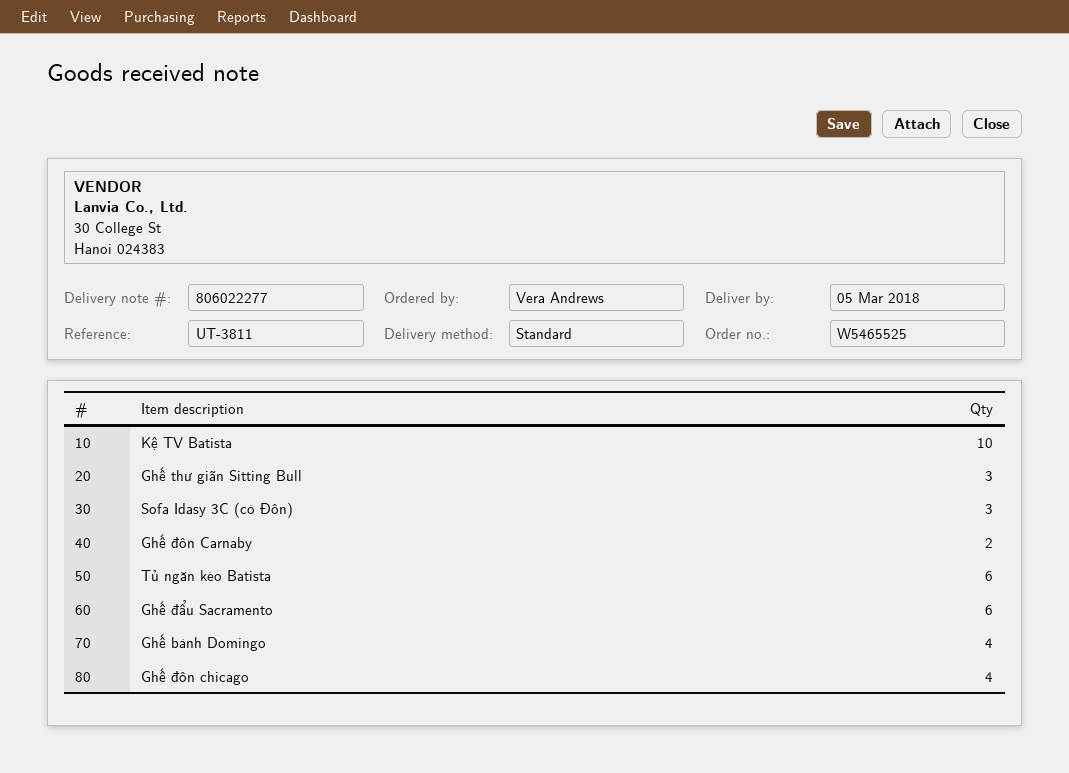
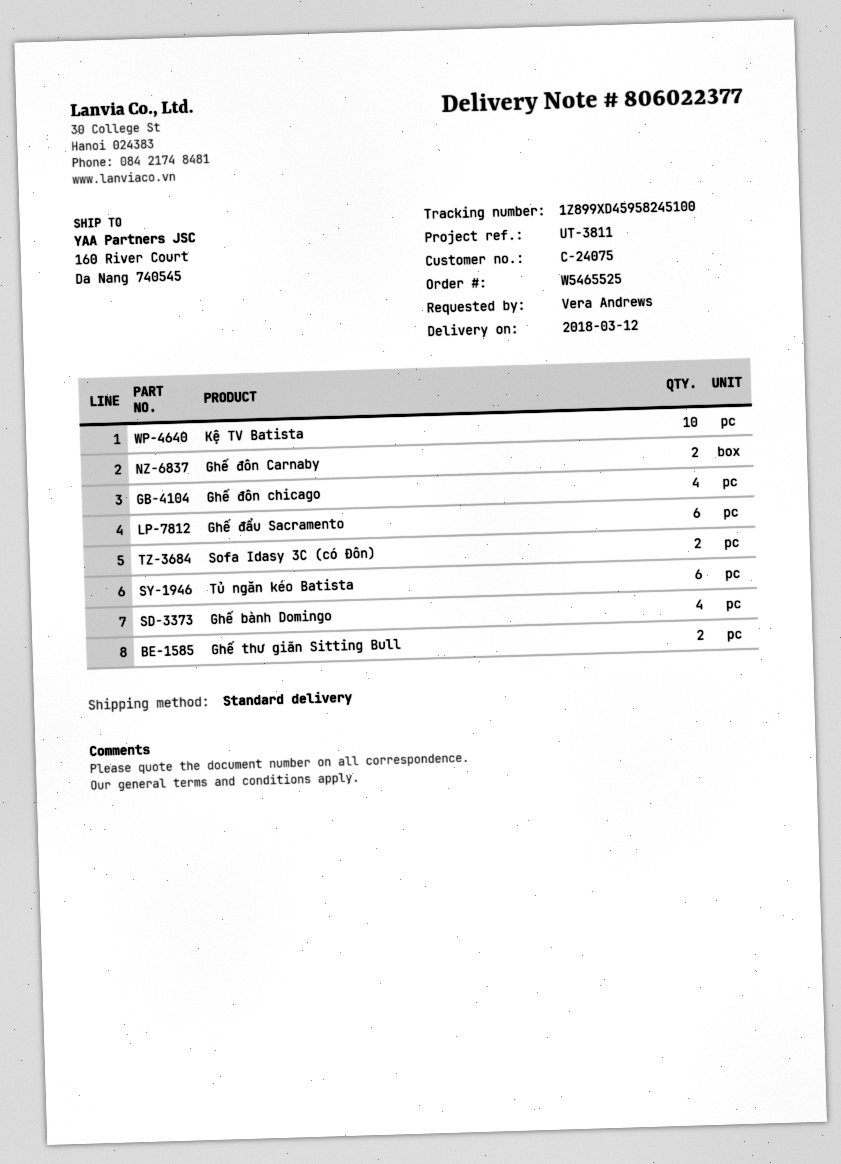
delivery note number: 806022277 -> 806022377
delivery date: 2018-03-05 -> 2018-03-12
Ghế thư giãn Sitting Bull: 3 -> 2
Sofa Idasy 3C (có Đôn): 3 -> 2

